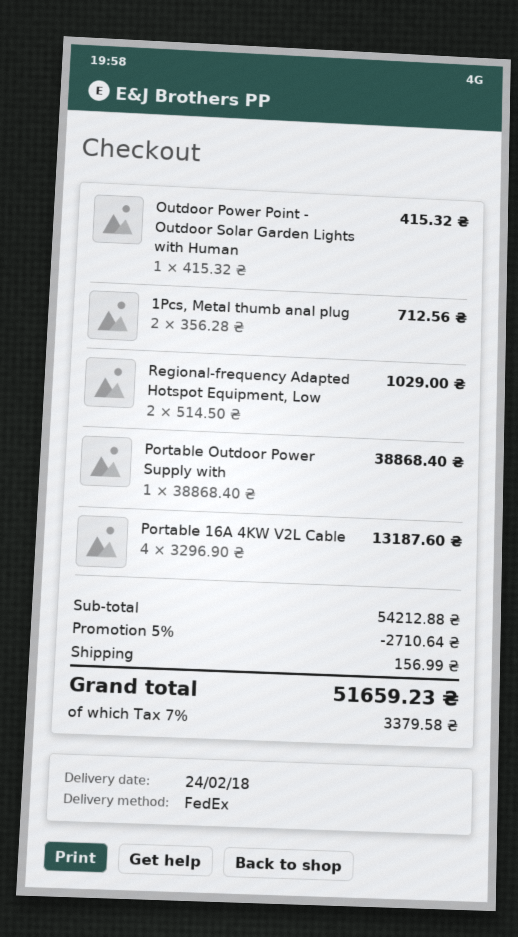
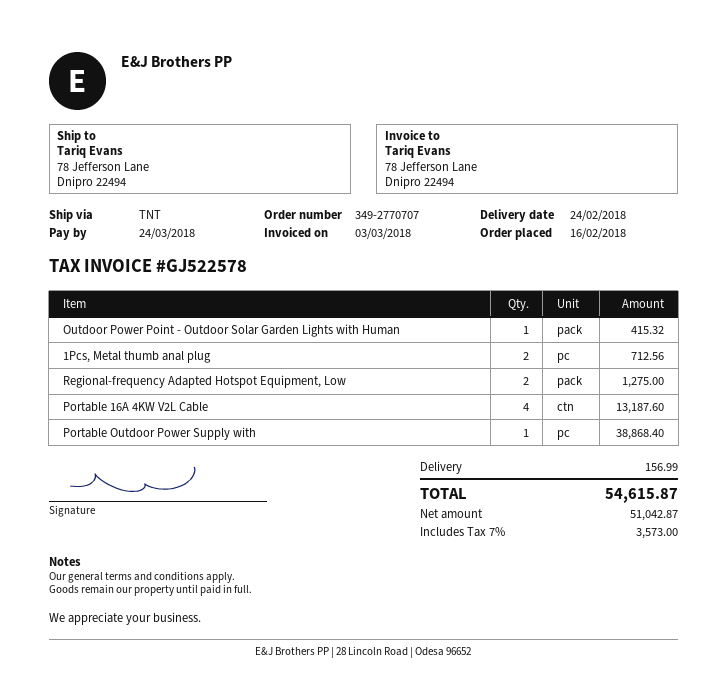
shipping method: FedEx -> TNT
Regional‑frequency Adapted Hotspot Equipment, Low: 2 for 1029.00 -> 2 for 1275.00
discount: 5% = 2710.64 -> none
tax: 7% = 3379.58 -> 7% = 3573.00
total: 51659.23 -> 54615.87

